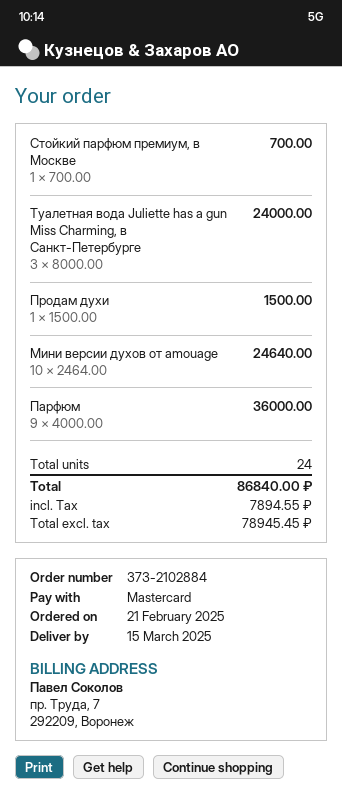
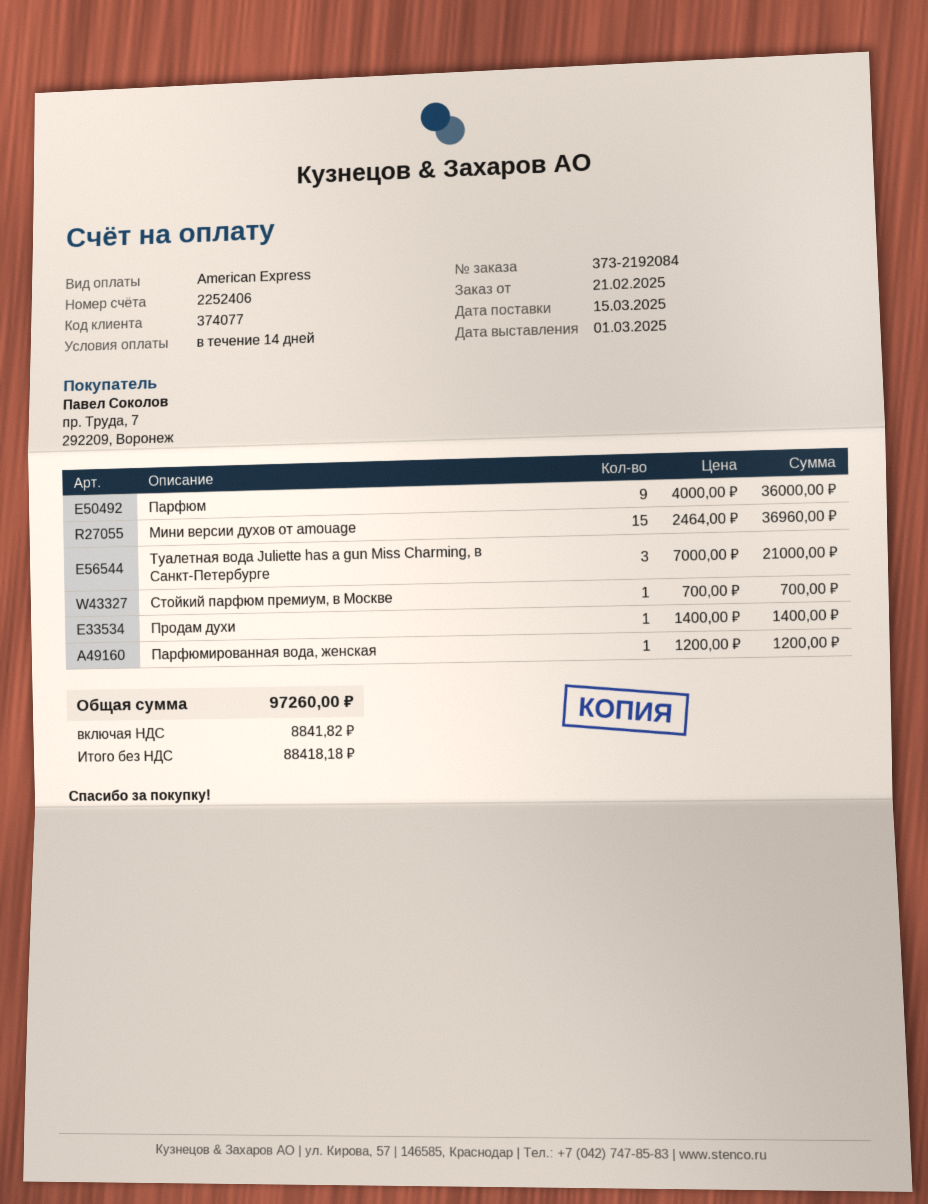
order number: 373-2102884 -> 373-2192084
payment method: Mastercard -> American Express
Туалетная вода Juliette has a gun Miss Charming, в Санкт-Петербурге: 3 x 8000.00 = 24000.00 -> 3 x 7000.00 = 21000.00
Продам духи: 1 x 1500.00 = 1500.00 -> 1 x 1400.00 = 1400.00
Мини версии духов от amouage: 10 x 2464.00 = 24640.00 -> 15 x 2464.00 = 36960.00
Парфюмированная вода, женская: none -> 1 x 1200.00 = 1200.00
net: 78945.45 -> 88418.18
tax: 7894.55 -> 8841.82
total: 86840.00 -> 97260.00

